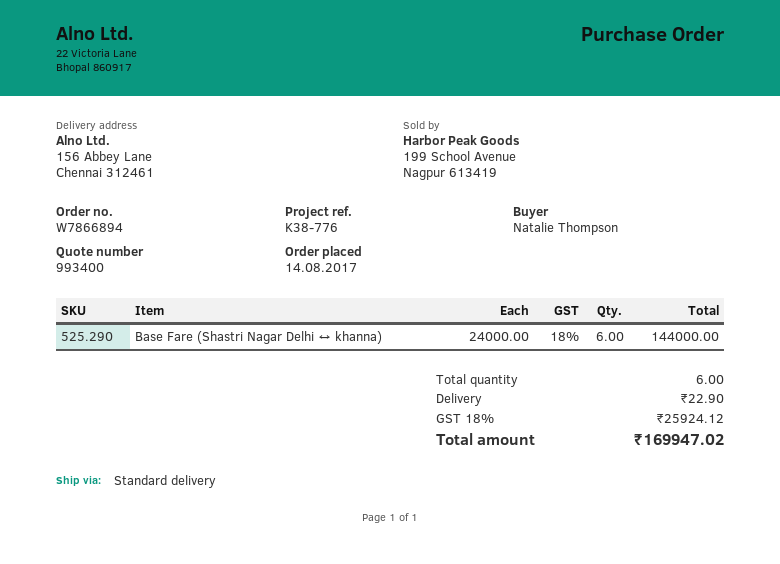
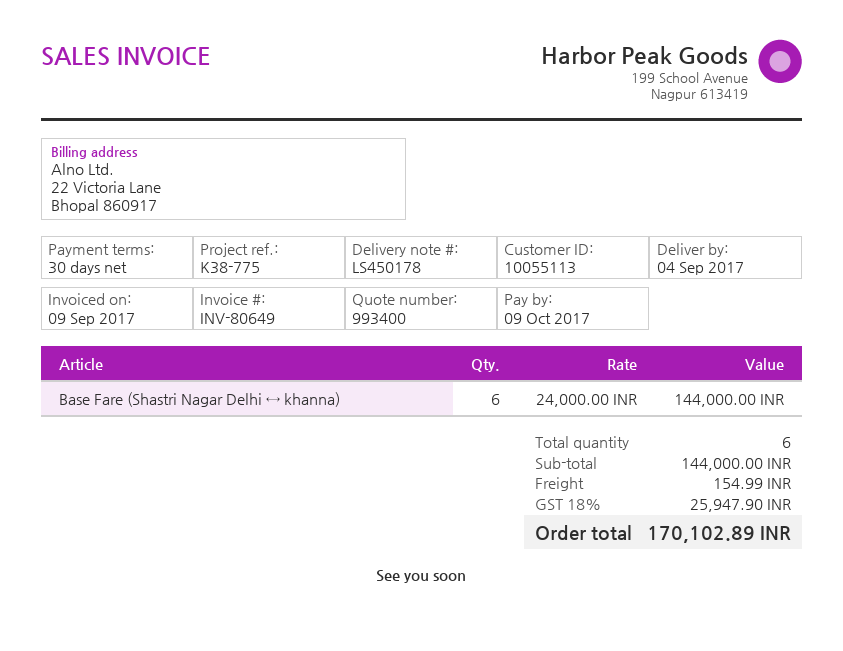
reference: K38-776 -> K38-775
shipping: 22.90 -> 154.99
tax: 18% = 25924.12 -> 18% = 25947.90
total: 169947.02 -> 170102.89

